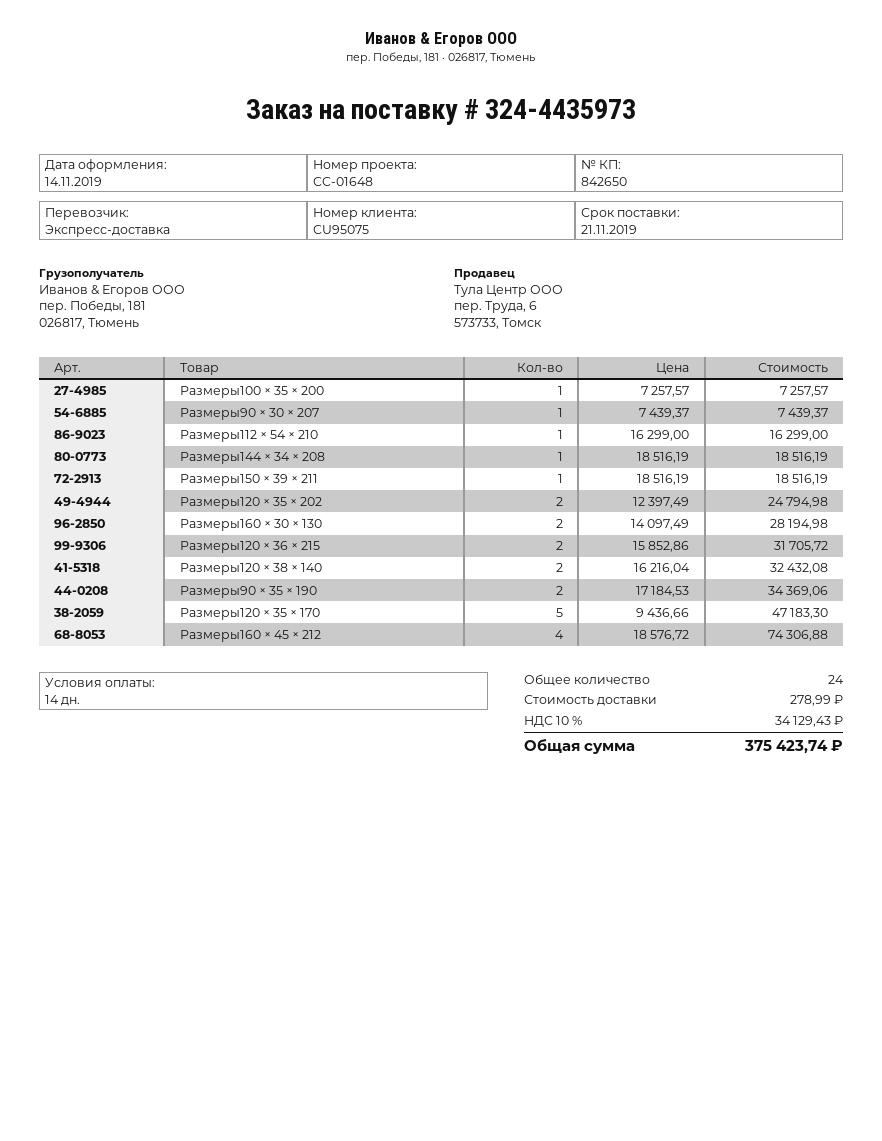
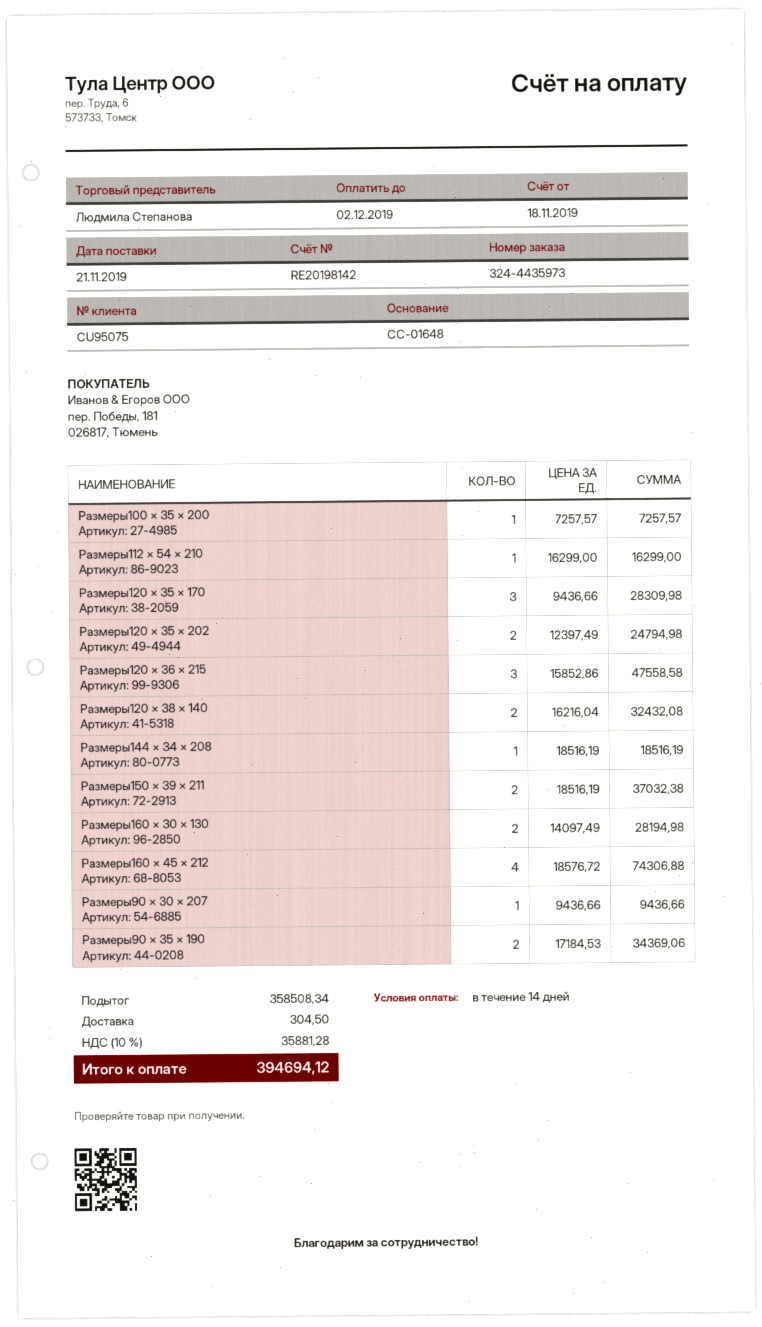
Размеры90 × 30 × 207: 1 x 7439.37 = 7439.37 -> 1 x 9436.66 = 9436.66
Размеры150 × 39 × 211: 1 x 18516.19 = 18516.19 -> 2 x 18516.19 = 37032.38
Размеры120 × 36 × 215: 2 x 15852.86 = 31705.72 -> 3 x 15852.86 = 47558.58
Размеры120 × 35 × 170: 5 x 9436.66 = 47183.30 -> 3 x 9436.66 = 28309.98
shipping: 278.99 -> 304.50
tax: 10% = 34129.43 -> 10% = 35881.28
total: 375423.74 -> 394694.12

